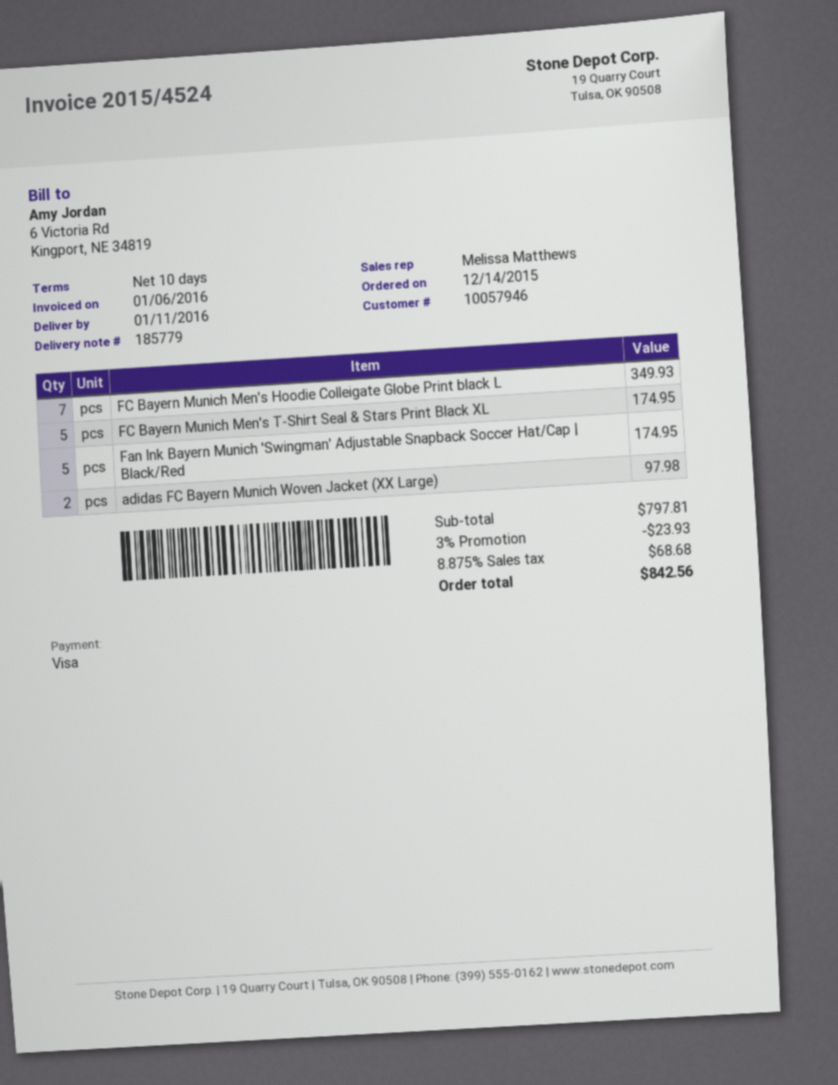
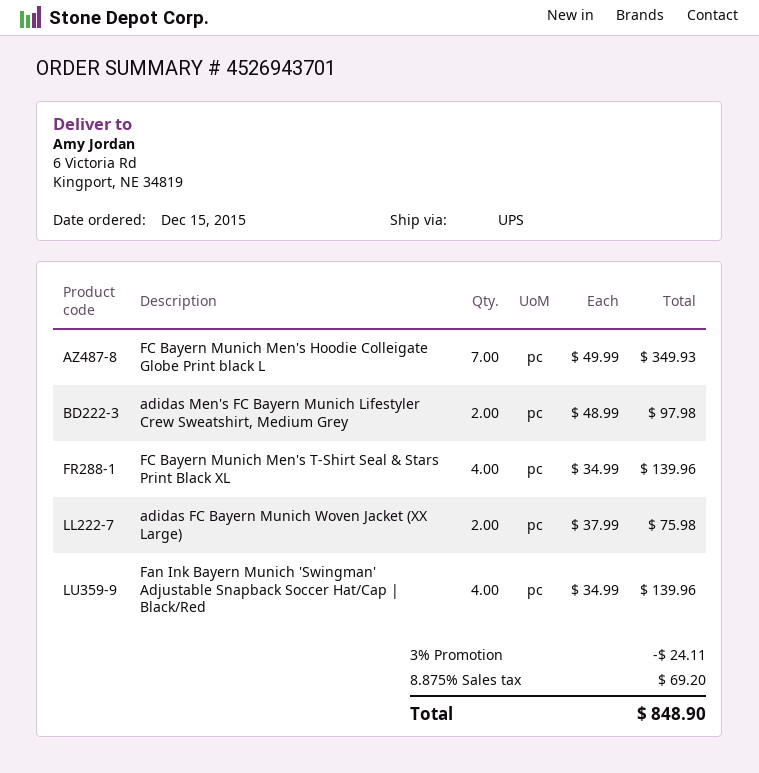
order date: 2015-12-14 -> 2015-12-15
FC Bayern Munich Men's T-Shirt Seal & Stars Print Black XL: 5 for 174.95 -> 4 for 139.96
Fan Ink Bayern Munich 'Swingman' Adjustable Snapback Soccer Hat/Cap | Black/Red: 5 for 174.95 -> 4 for 139.96
adidas FC Bayern Munich Woven Jacket (XX Large): 2 for 97.98 -> 2 for 75.98
adidas Men's FC Bayern Munich Lifestyler Crew Sweatshirt, Medium Grey: none -> 2 for 97.98
discount: 3% = 23.93 -> 3% = 24.11
tax: 8.875% = 68.68 -> 8.875% = 69.20
total: 842.56 -> 848.90

